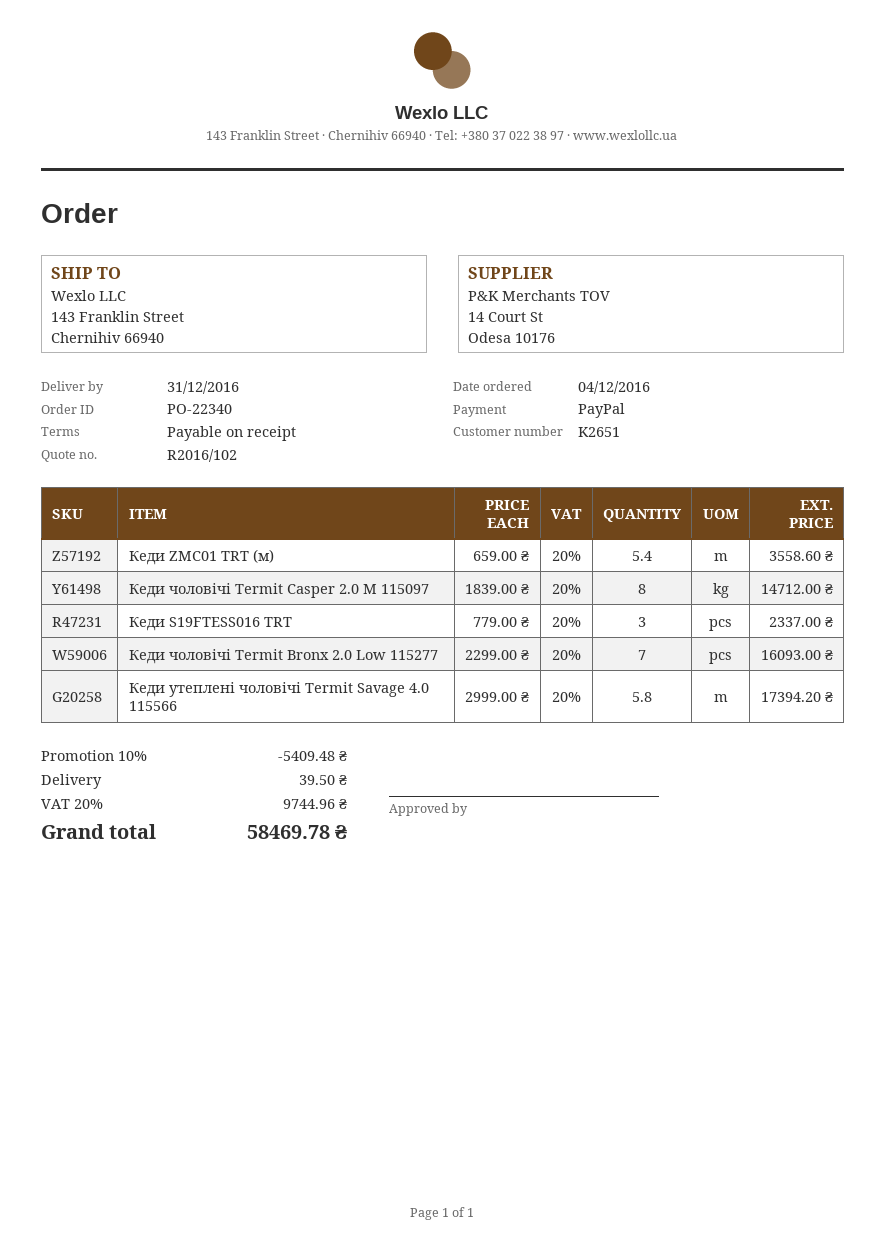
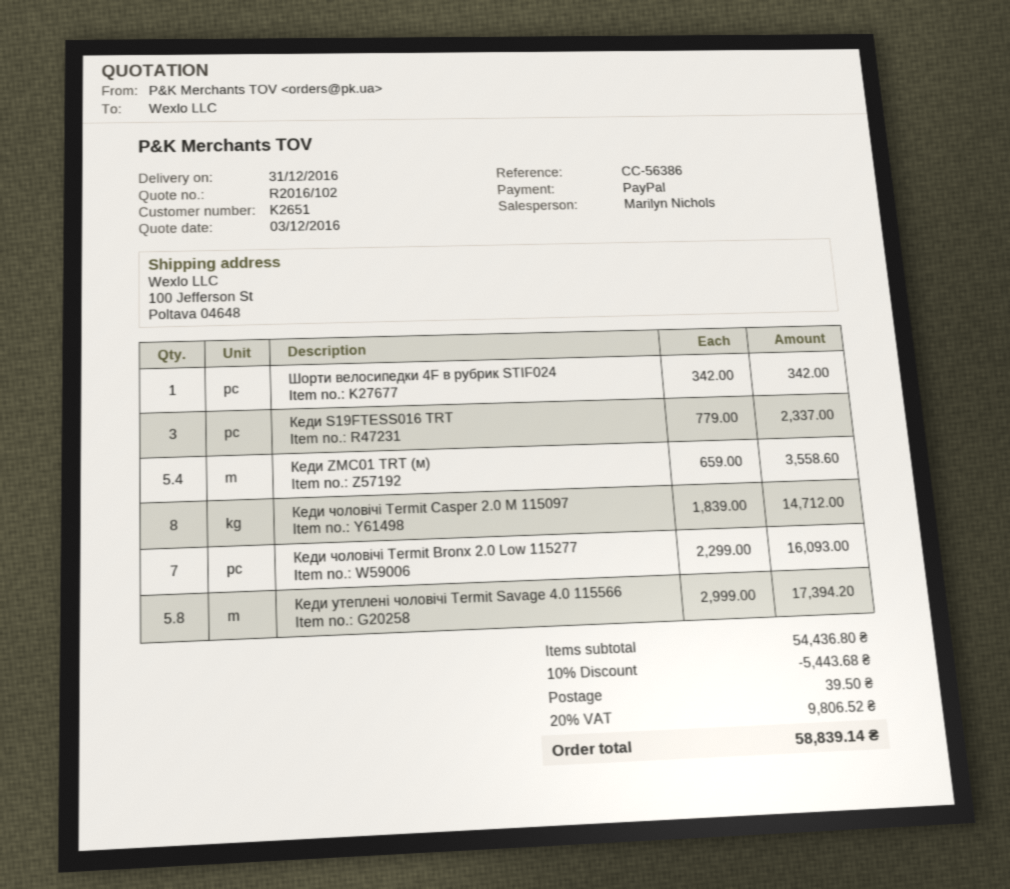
ship to: 143 Franklin Street, Chernihiv 66940 -> 100 Jefferson St, Poltava 04648
Шорти велосипедки 4F в рубрик STIF024: none -> 1 x 342.00 = 342.00
discount: 10% = 5409.48 -> 10% = 5443.68
tax: 20% = 9744.96 -> 20% = 9806.52
total: 58469.78 -> 58839.14

